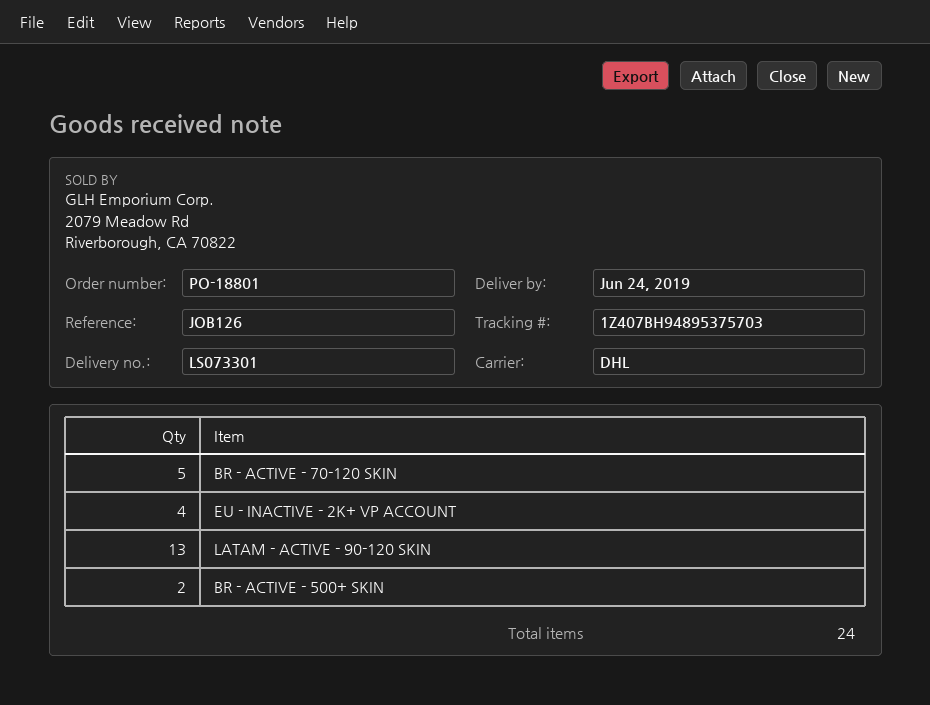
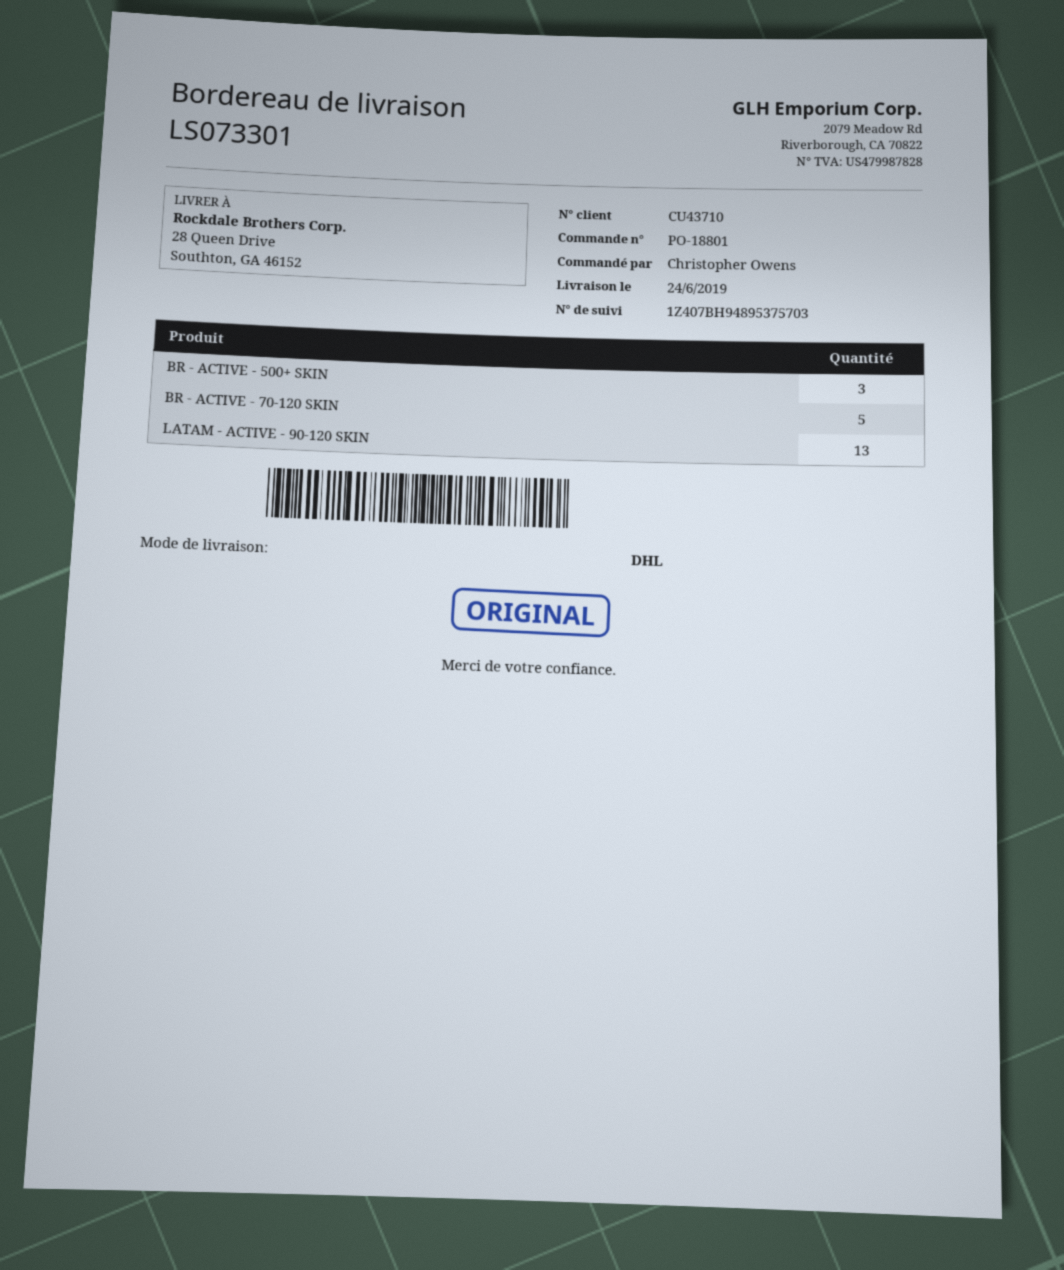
EU - INACTIVE - 2K+ VP ACCOUNT: 4 -> none
BR - ACTIVE - 500+ SKIN: 2 -> 3

